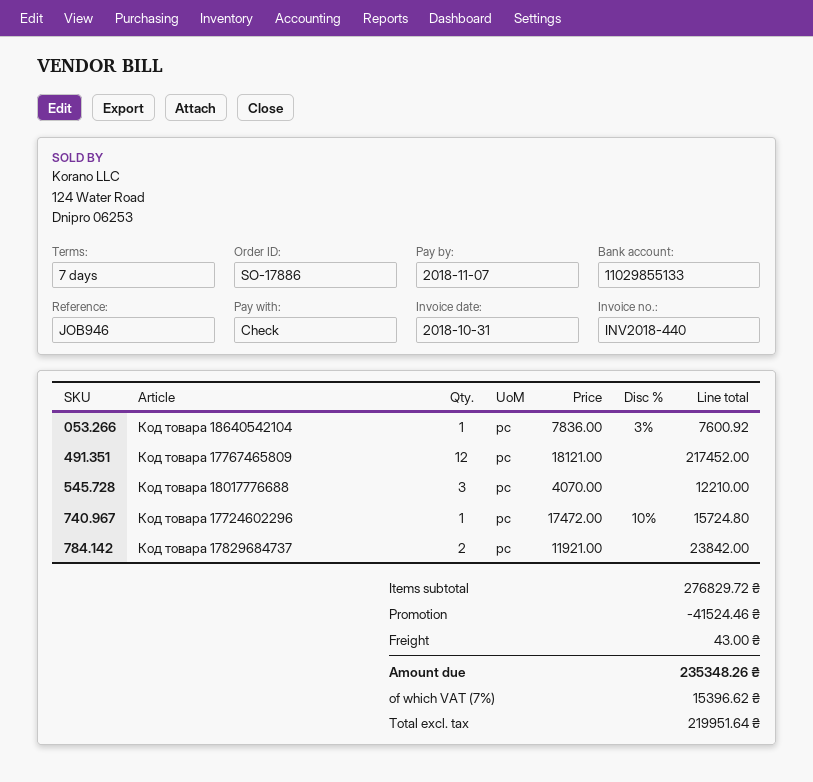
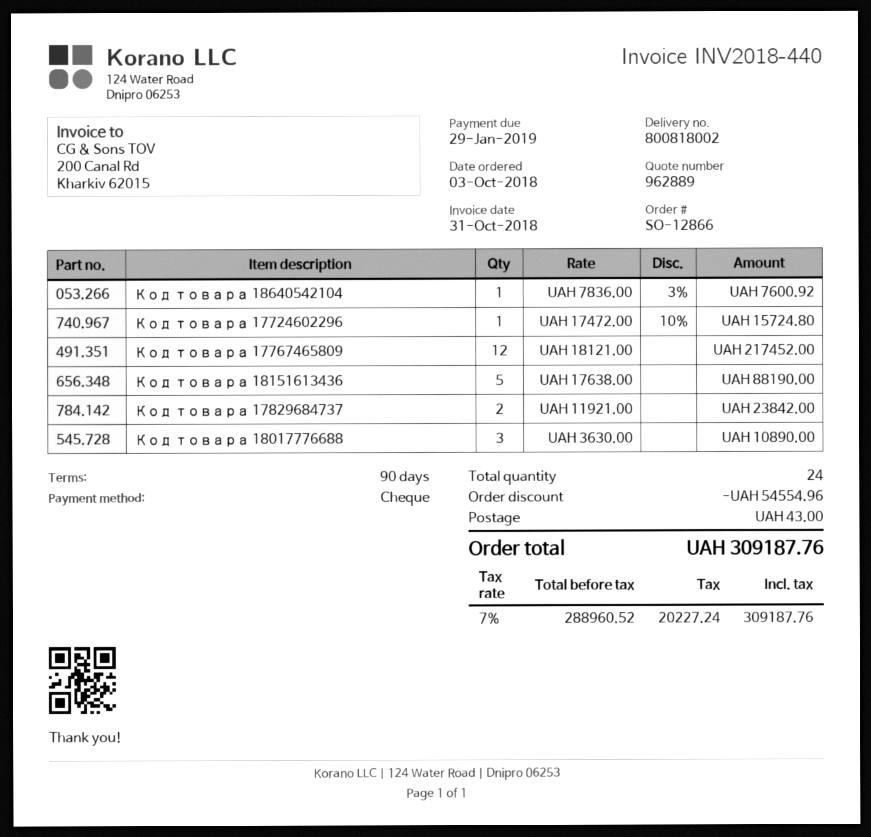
order number: SO-17886 -> SO-12866
payment terms: 7 days -> 90 days
due date: 2018-11-07 -> 2019-01-29
Код товара 18017776688: 3 x 4070.00 = 12210.00 -> 3 x 3630.00 = 10890.00
Код товара 18151613436: none -> 5 x 17638.00 = 88190.00
discount: 41524.46 -> 54554.96
net: 219951.64 -> 288960.52
tax: 7% = 15396.62 -> 7% = 20227.24
total: 235348.26 -> 309187.76

